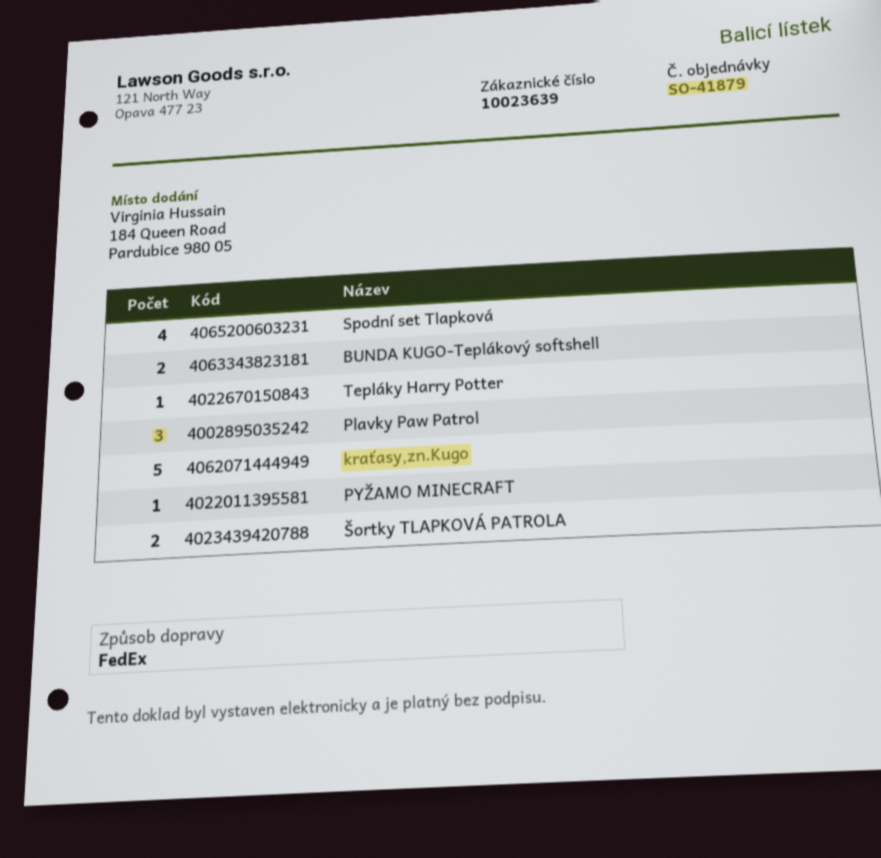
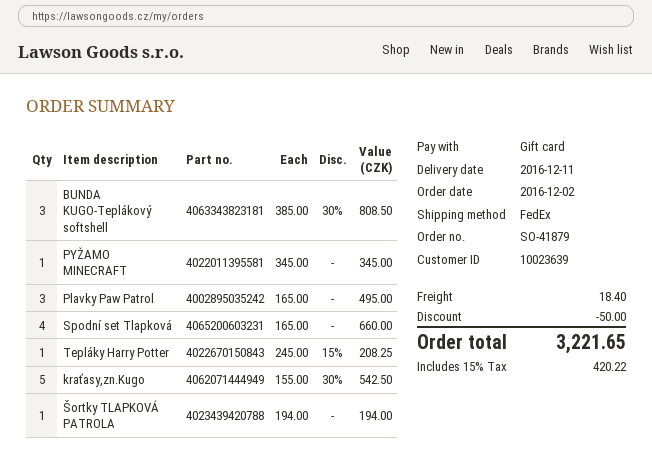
BUNDA KUGO-Teplákový softshell: 2 -> 3
Šortky TLAPKOVÁ PATROLA: 2 -> 1

